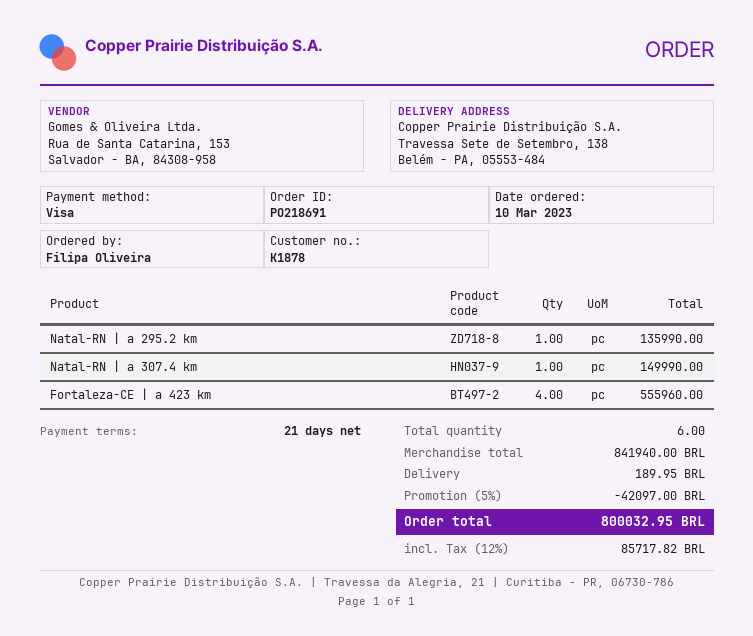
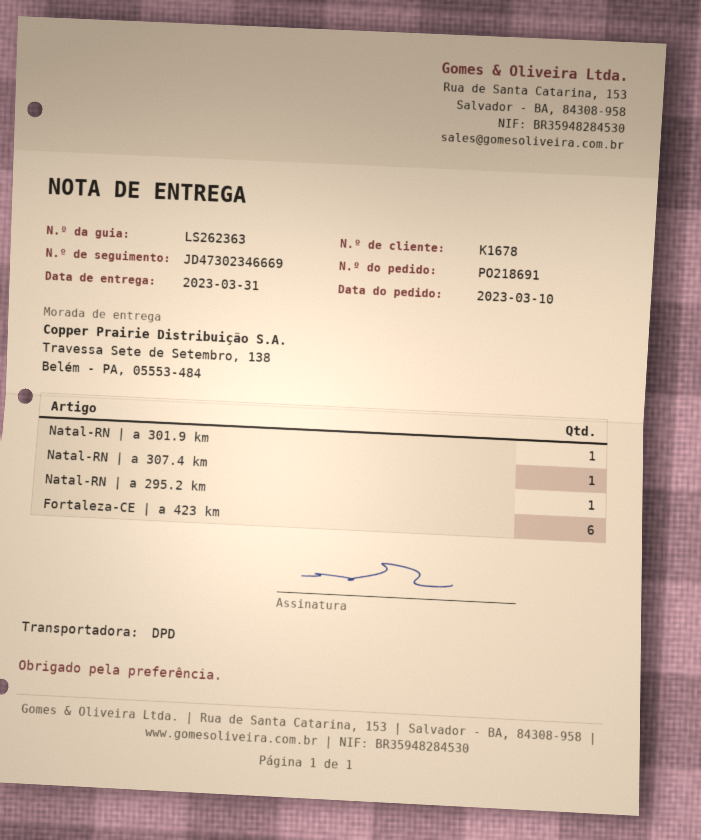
customer number: K1878 -> K1678
Fortaleza-CE | a 423 km: 4 -> 6
Natal-RN | a 301.9 km: none -> 1

